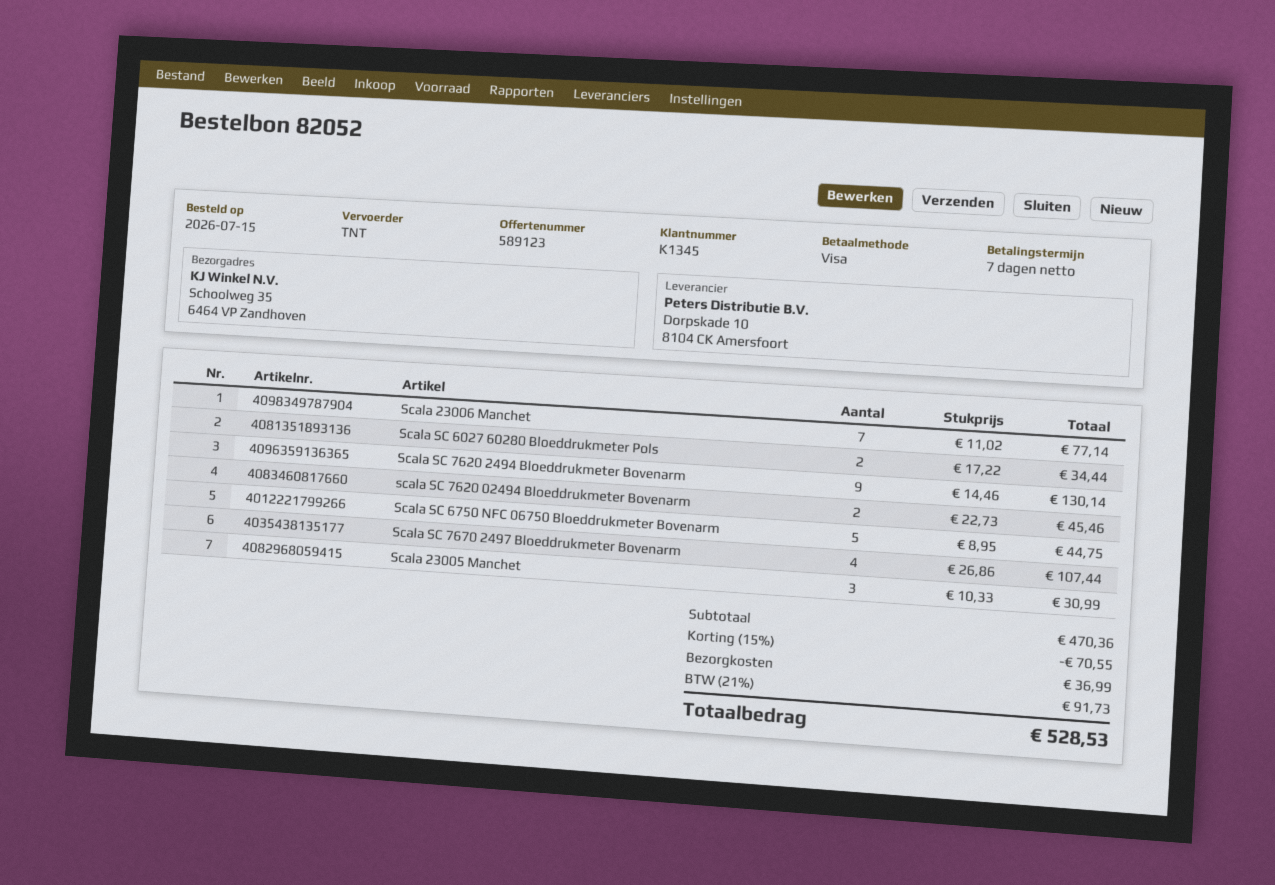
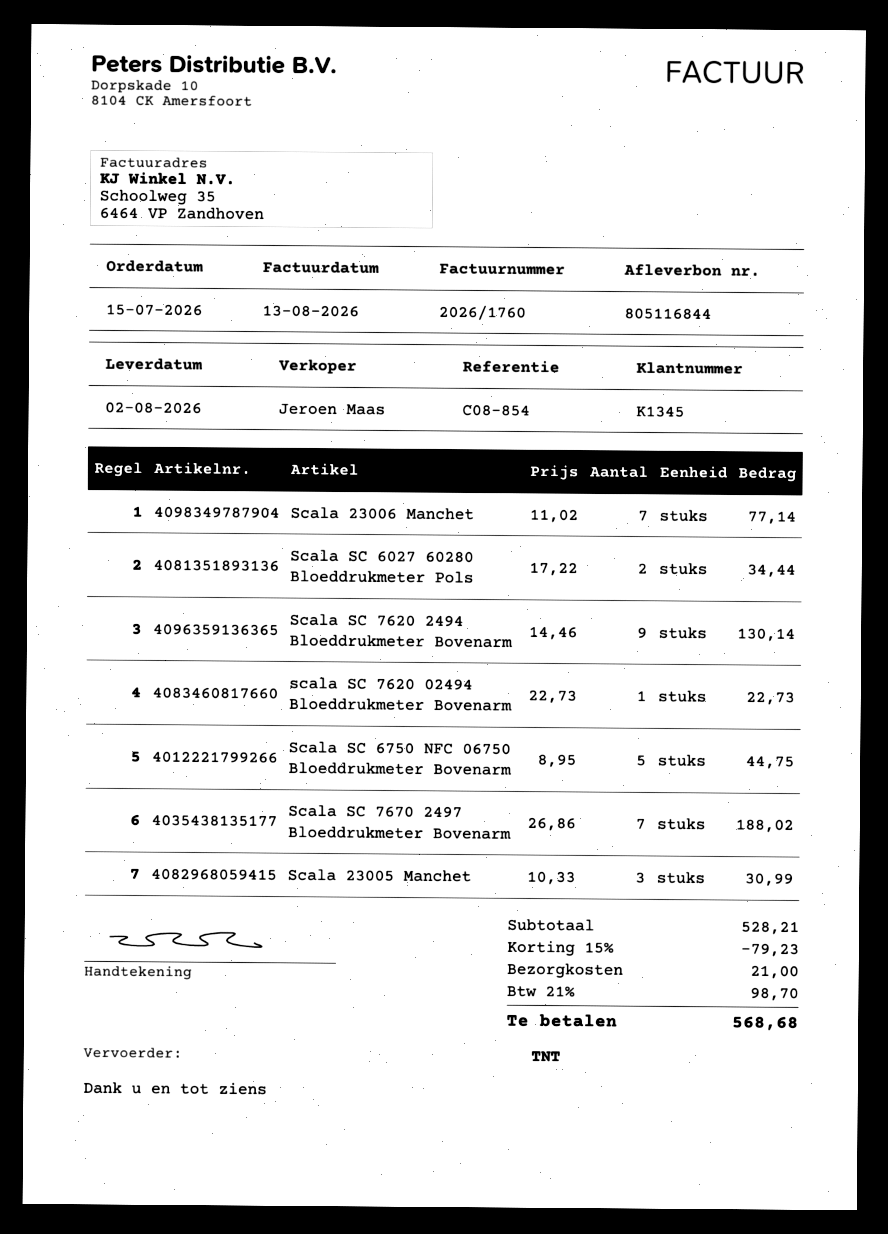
scala SC 7620 02494 Bloeddrukmeter Bovenarm: 2 x 22.73 = 45.46 -> 1 x 22.73 = 22.73
Scala SC 7670 2497 Bloeddrukmeter Bovenarm: 4 x 26.86 = 107.44 -> 7 x 26.86 = 188.02
subtotal: 470.36 -> 528.21
discount: 15% = 70.55 -> 15% = 79.23
shipping: 36.99 -> 21.00
tax: 21% = 91.73 -> 21% = 98.70
total: 528.53 -> 568.68

